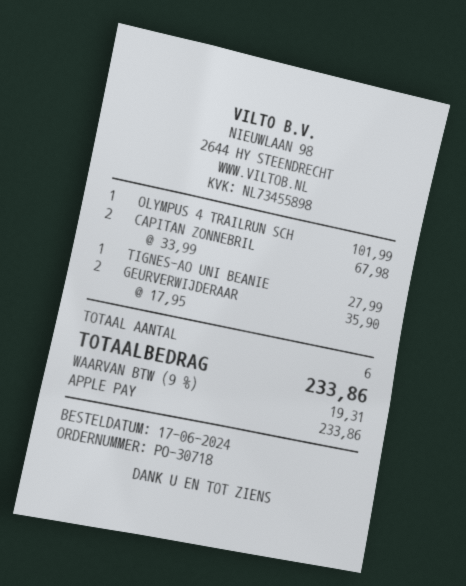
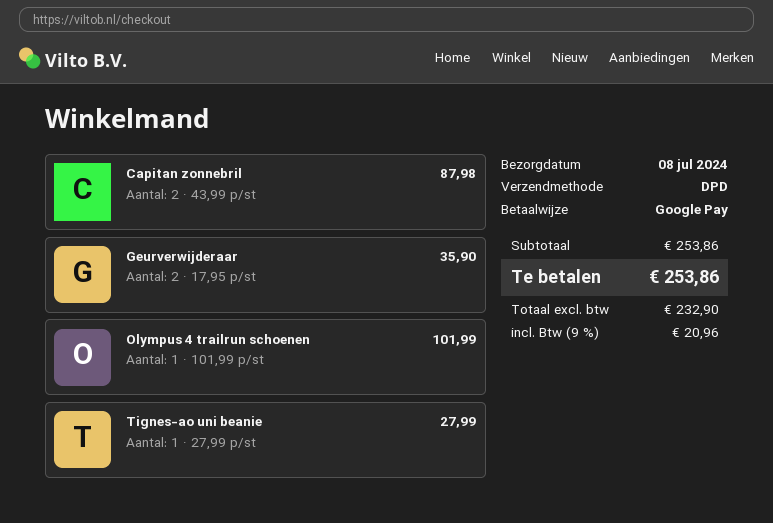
payment method: Apple Pay -> Google Pay
CAPITAN ZONNEBRIL: 2 x 33.99 = 67.98 -> 2 x 43.99 = 87.98
tax: 9% = 19.31 -> 9% = 20.96
total: 233.86 -> 253.86

